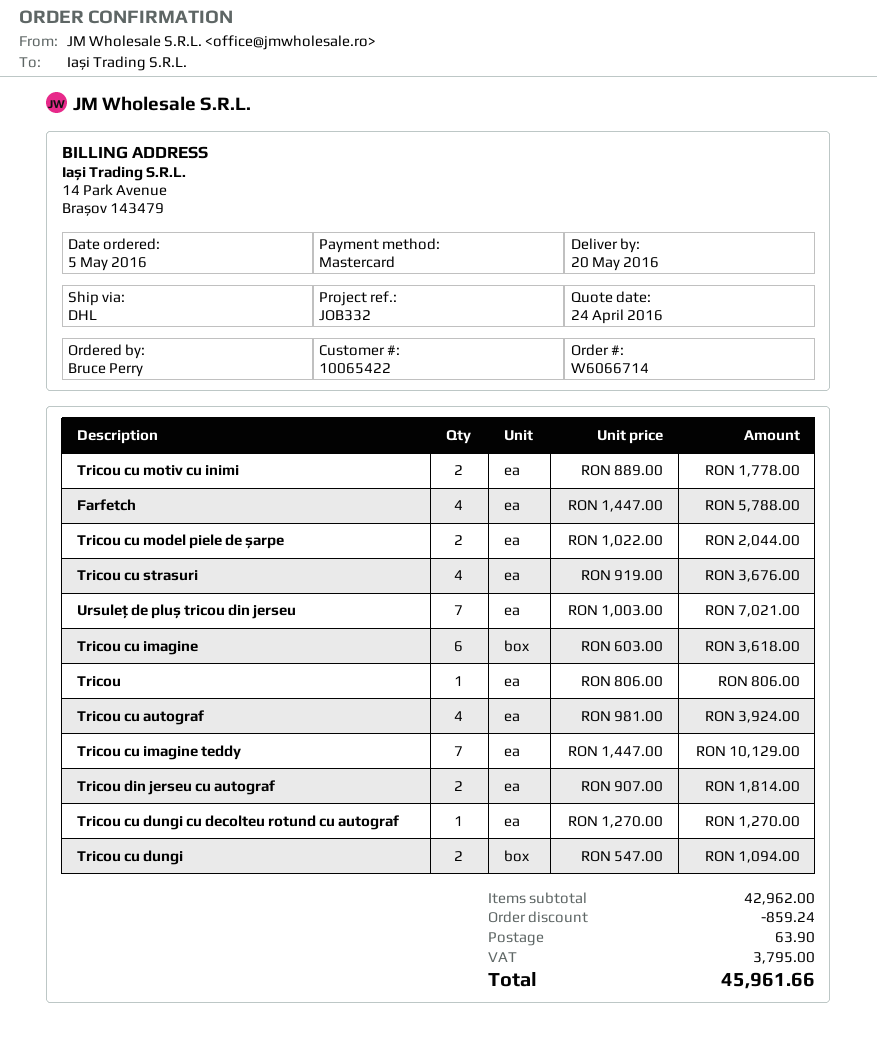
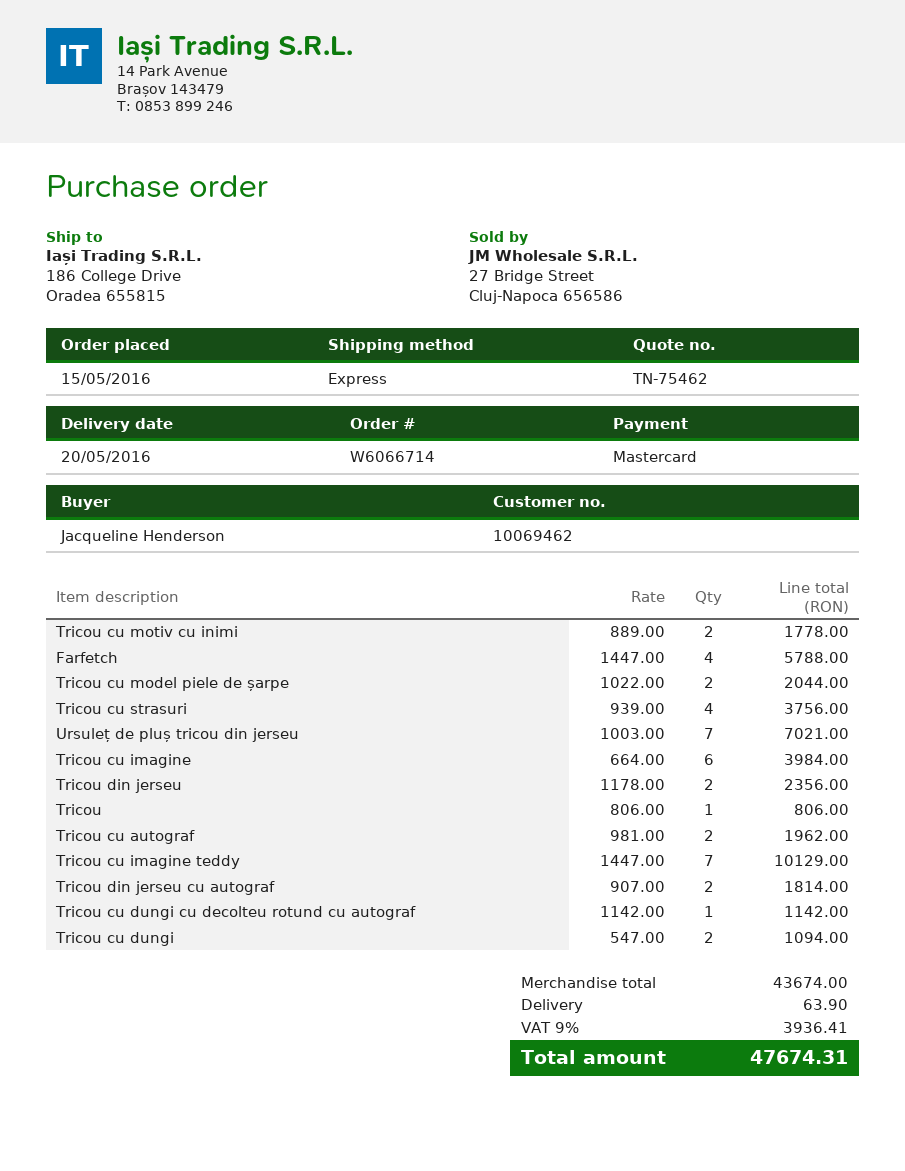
order date: 2016-05-05 -> 2016-05-15
customer number: 10065422 -> 10069462
ordered by: Bruce Perry -> Jacqueline Henderson
shipping method: DHL -> express
Tricou cu strasuri: 4 x 919.00 = 3676.00 -> 4 x 939.00 = 3756.00
Tricou cu imagine: 6 x 603.00 = 3618.00 -> 6 x 664.00 = 3984.00
Tricou cu autograf: 4 x 981.00 = 3924.00 -> 2 x 981.00 = 1962.00
Tricou cu dungi cu decolteu rotund cu autograf: 1 x 1270.00 = 1270.00 -> 1 x 1142.00 = 1142.00
Tricou din jerseu: none -> 2 x 1178.00 = 2356.00
subtotal: 42962.00 -> 43674.00
discount: 859.24 -> none
tax: 3795.00 -> 3936.41
total: 45961.66 -> 47674.31

